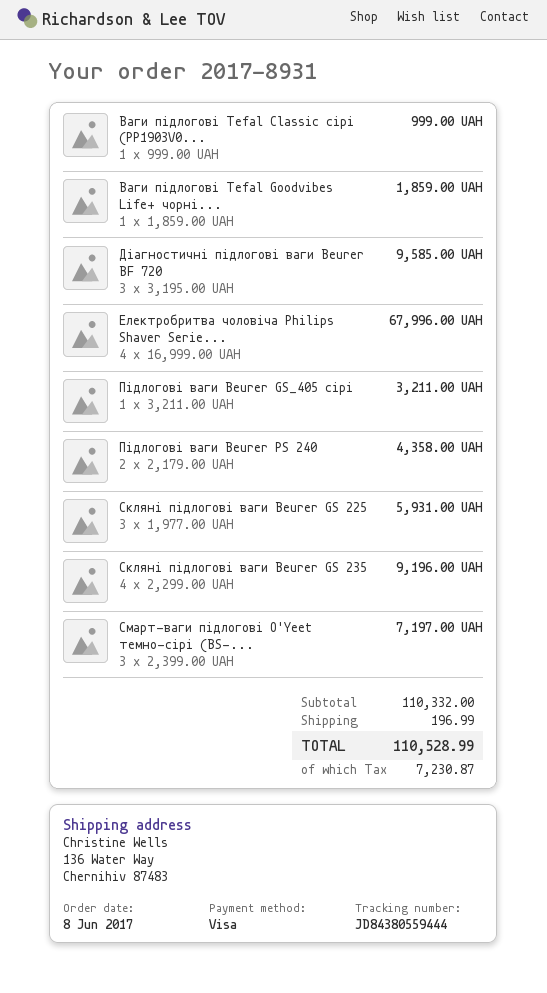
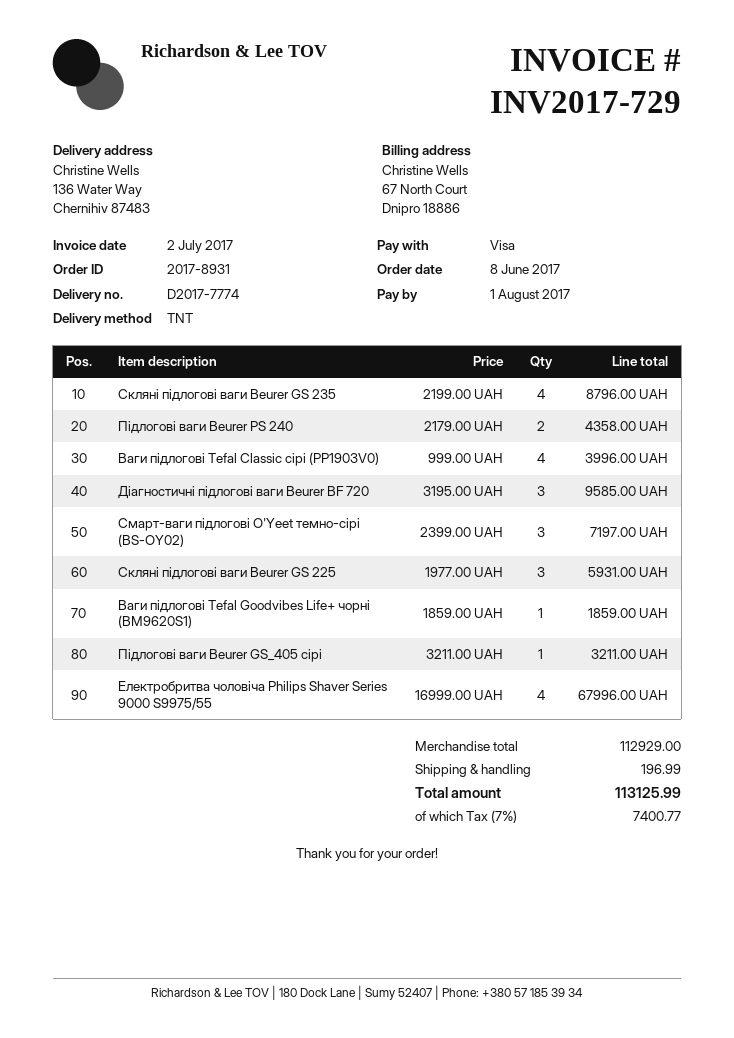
Ваги підлогові Tefal Classic сірі (PP1903V0...: 1 x 999.00 = 999.00 -> 4 x 999.00 = 3996.00
Скляні підлогові ваги Beurer GS 235: 4 x 2299.00 = 9196.00 -> 4 x 2199.00 = 8796.00
subtotal: 110332.00 -> 112929.00
tax: 7230.87 -> 7400.77
total: 110528.99 -> 113125.99

